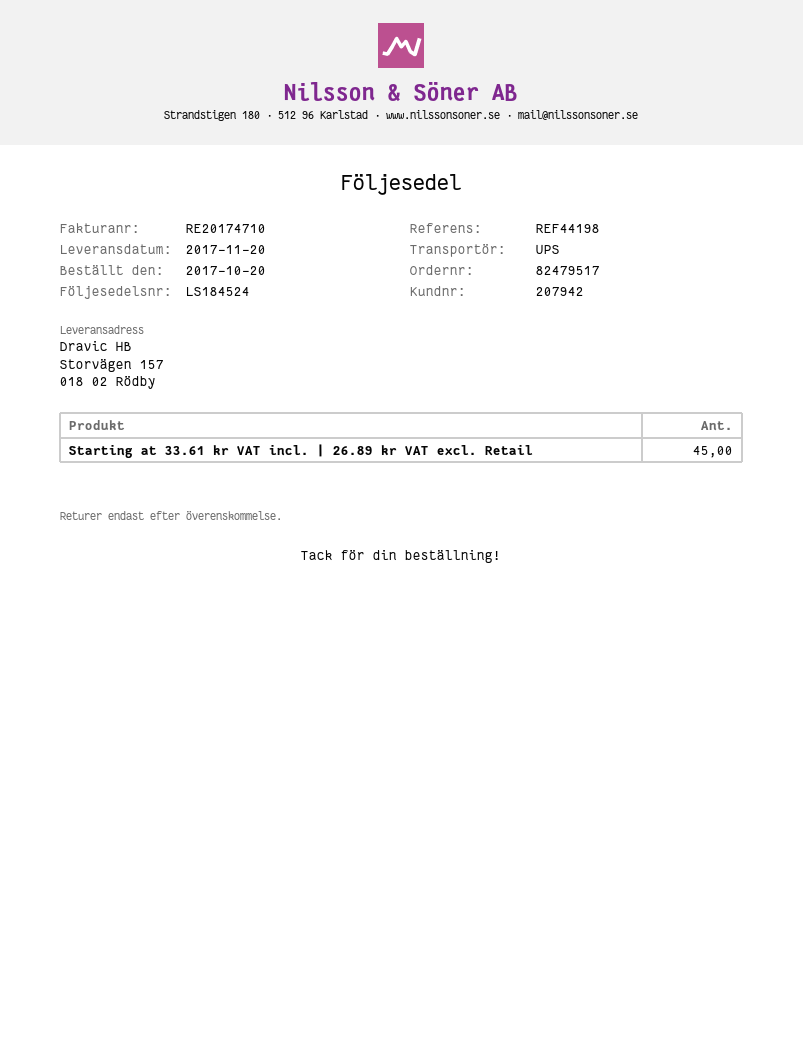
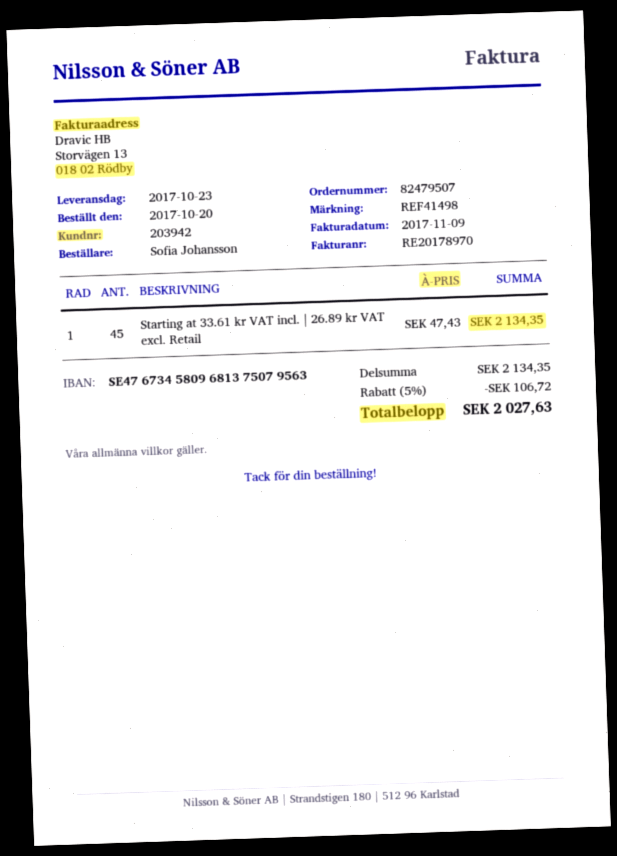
order number: 82479517 -> 82479507
delivery date: 2017-11-20 -> 2017-10-23
invoice number: RE20174710 -> RE20178970
customer number: 207942 -> 203942
reference: REF44198 -> REF41498

